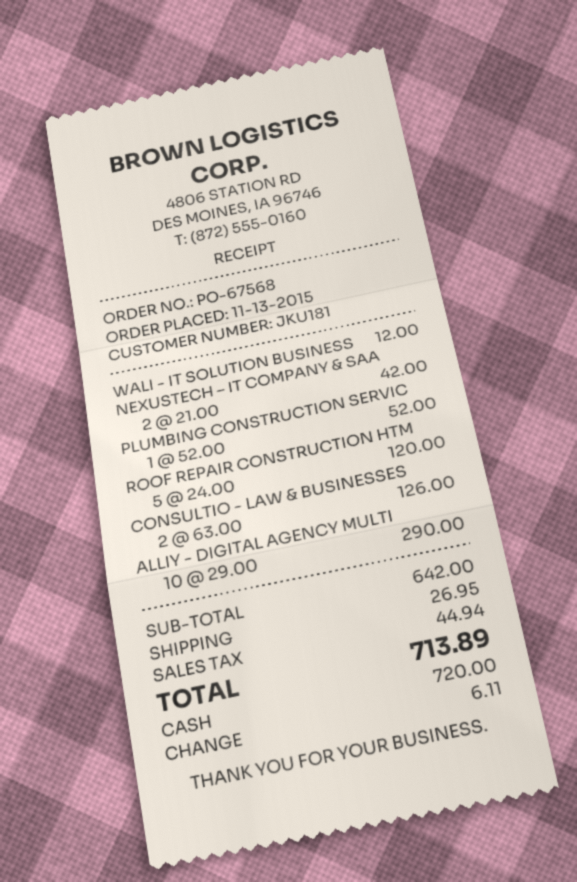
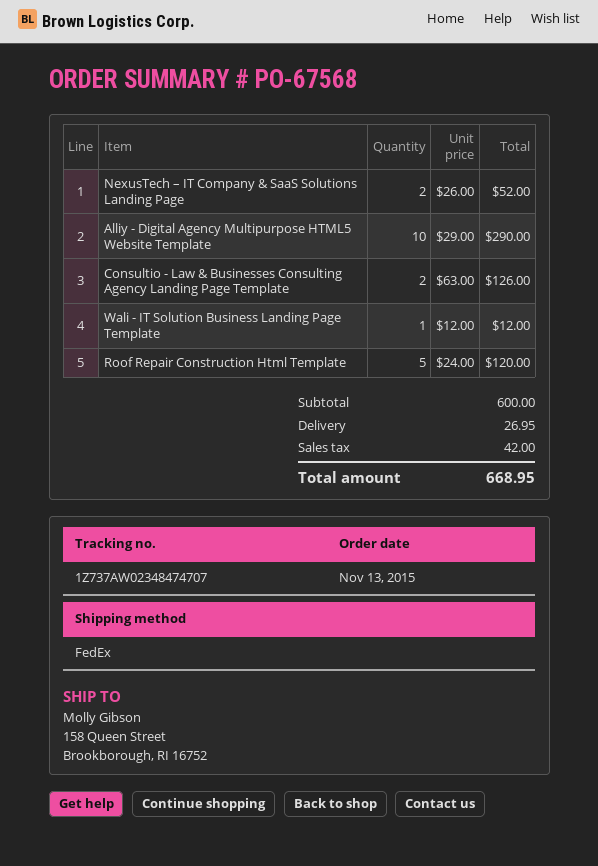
NEXUSTECH – IT COMPANY & SAA: 2 x 21.00 = 42.00 -> 2 x 26.00 = 52.00
PLUMBING CONSTRUCTION SERVIC: 1 x 52.00 = 52.00 -> none
subtotal: 642.00 -> 600.00
tax: 44.94 -> 42.00
total: 713.89 -> 668.95

